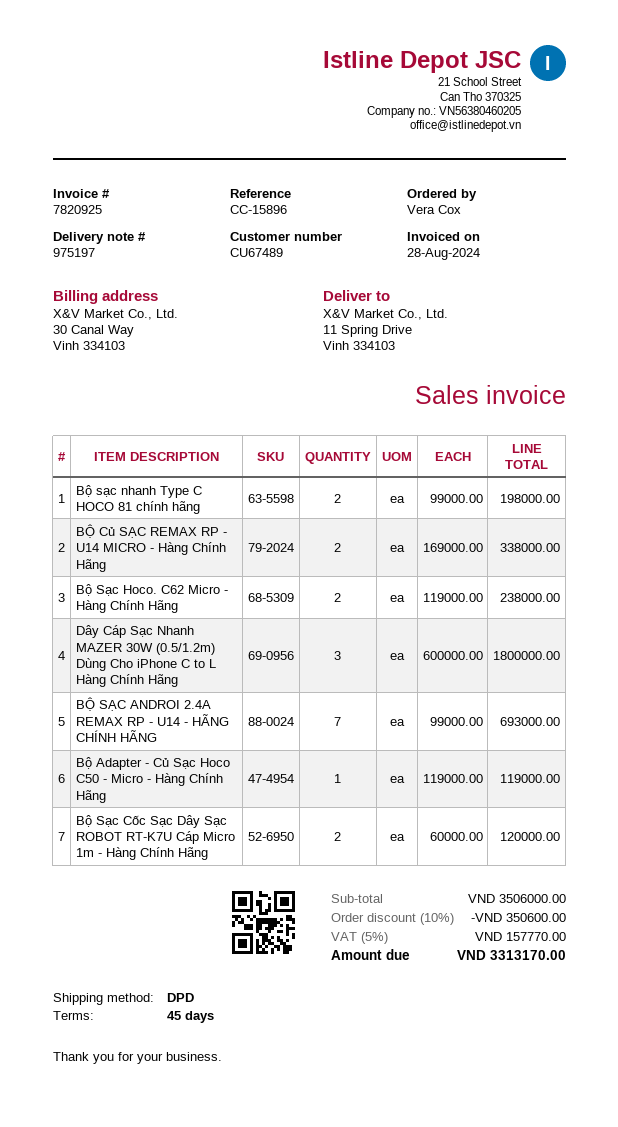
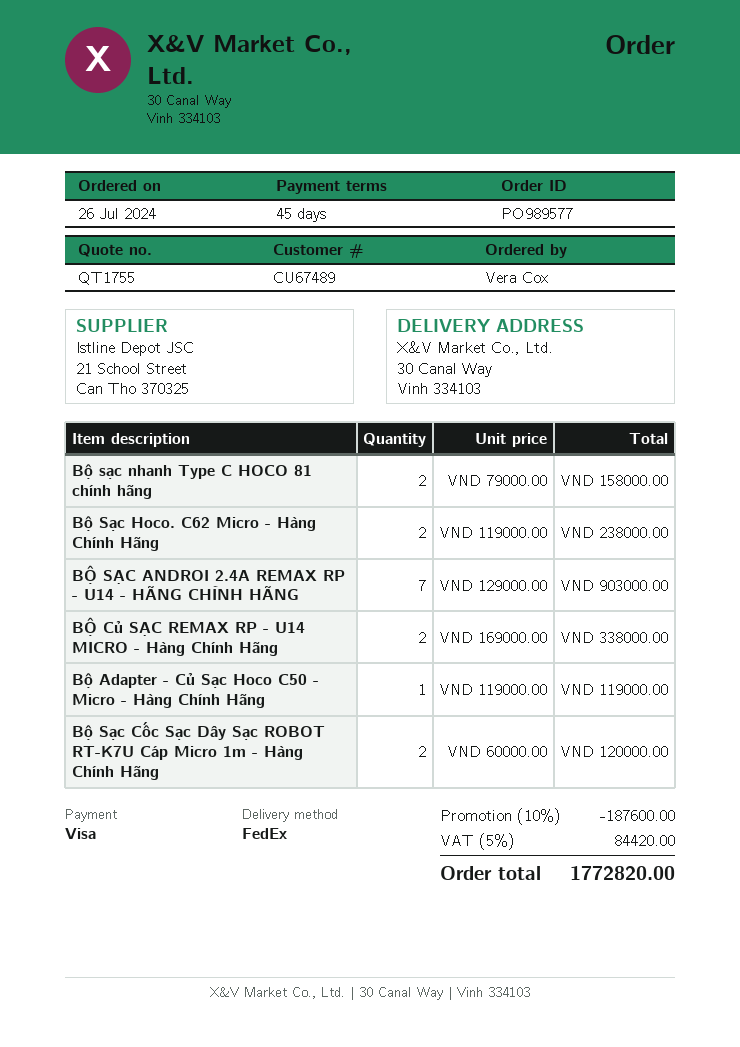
shipping method: DPD -> FedEx
ship to: 11 Spring Drive, Vinh 334103 -> 30 Canal Way, Vinh 334103
Bộ sạc nhanh Type C HOCO 81 chính hãng: 2 x 99000.00 = 198000.00 -> 2 x 79000.00 = 158000.00
Dây Cáp Sạc Nhanh MAZER 30W (0.5/1.2m) Dùng Cho iPhone C to L Hàng Chính Hãng: 3 x 600000.00 = 1800000.00 -> none
BỘ SẠC ANDROI 2.4A REMAX RP - U14 - HÃNG CHÍNH HÃNG: 7 x 99000.00 = 693000.00 -> 7 x 129000.00 = 903000.00
discount: 10% = 350600.00 -> 10% = 187600.00
tax: 5% = 157770.00 -> 5% = 84420.00
total: 3313170.00 -> 1772820.00

